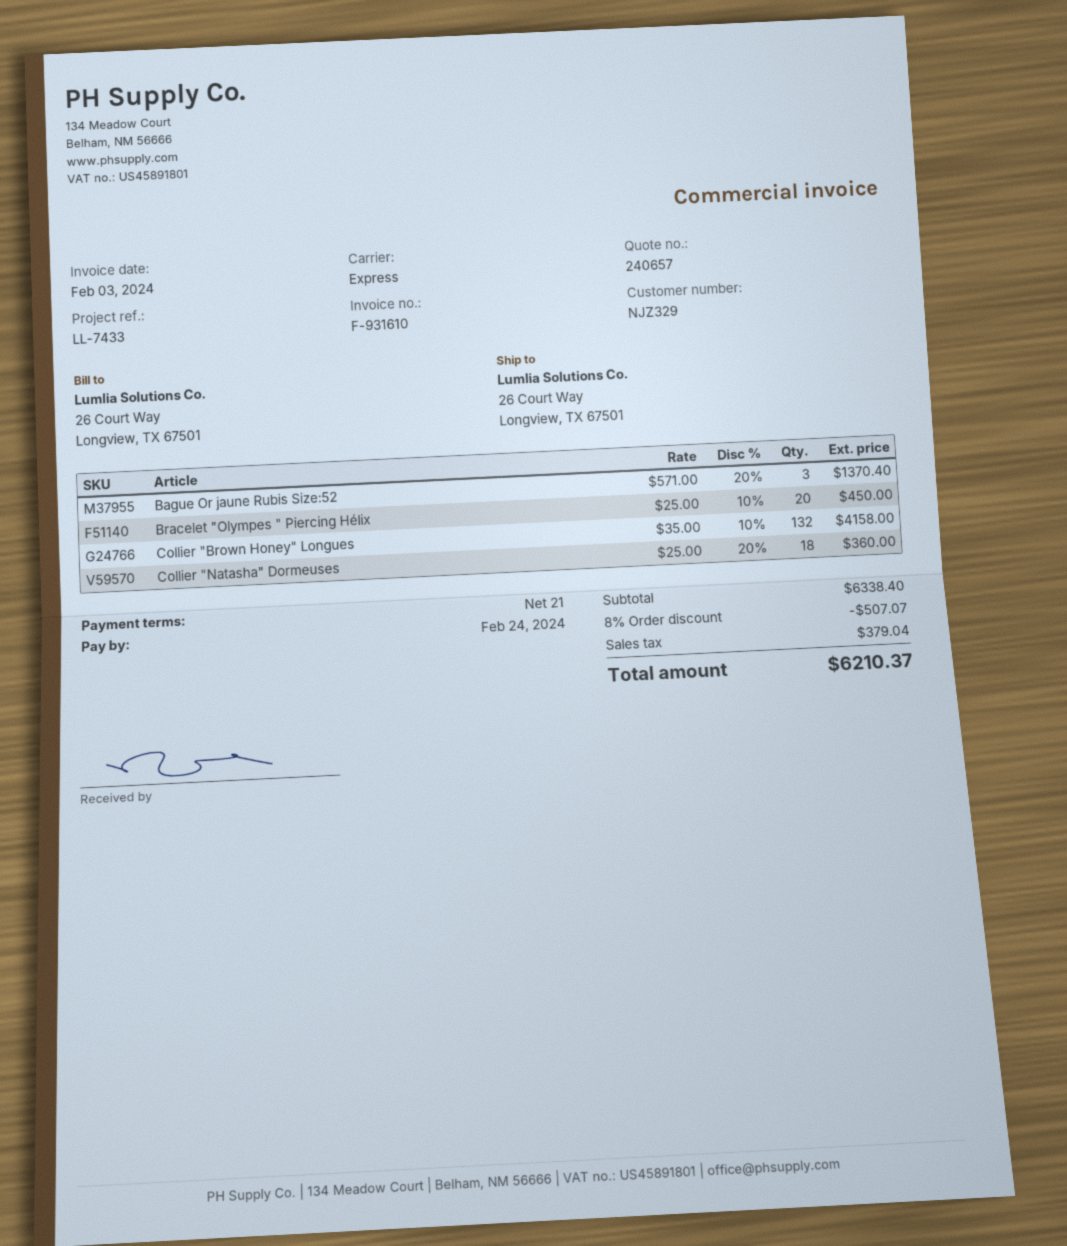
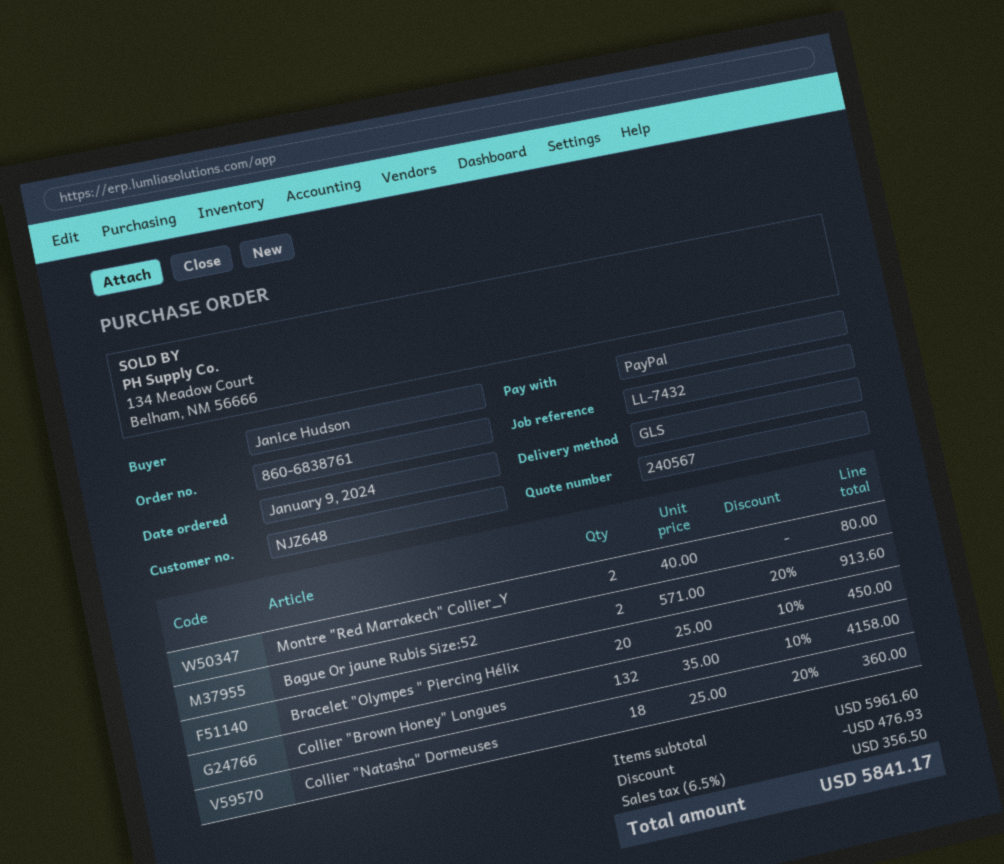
quote number: 240657 -> 240567
customer number: NJZ329 -> NJZ648
reference: LL-7433 -> LL-7432
shipping method: express -> GLS
Bague Or jaune Rubis Size:52: 3 x 571.00 - 20% = 1370.40 -> 2 x 571.00 - 20% = 913.60
Montre "Red Marrakech" Collier_Y: none -> 2 x 40.00 = 80.00
subtotal: 6338.40 -> 5961.60
discount: 507.07 -> 476.93
tax: 379.04 -> 356.50
total: 6210.37 -> 5841.17

